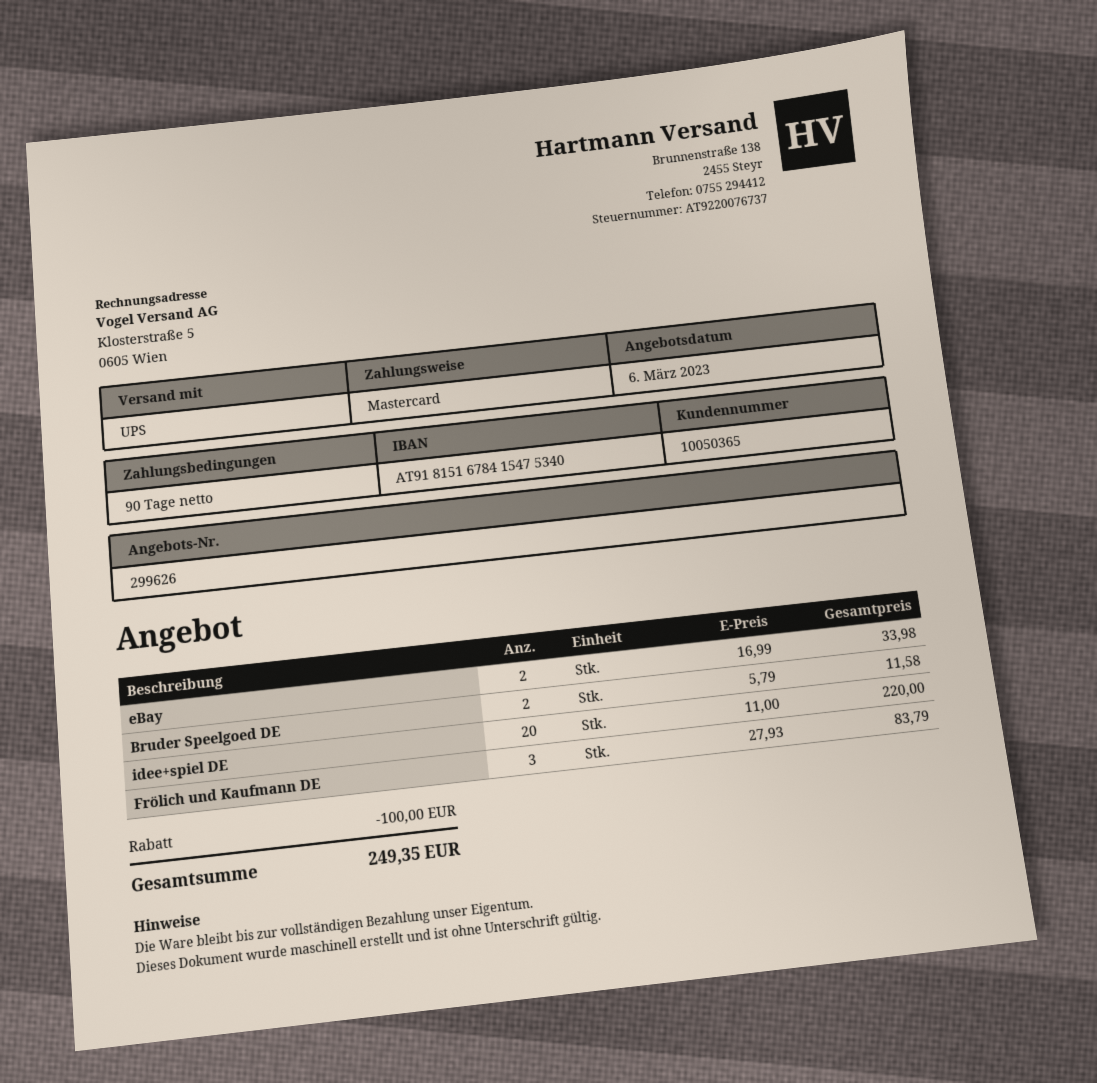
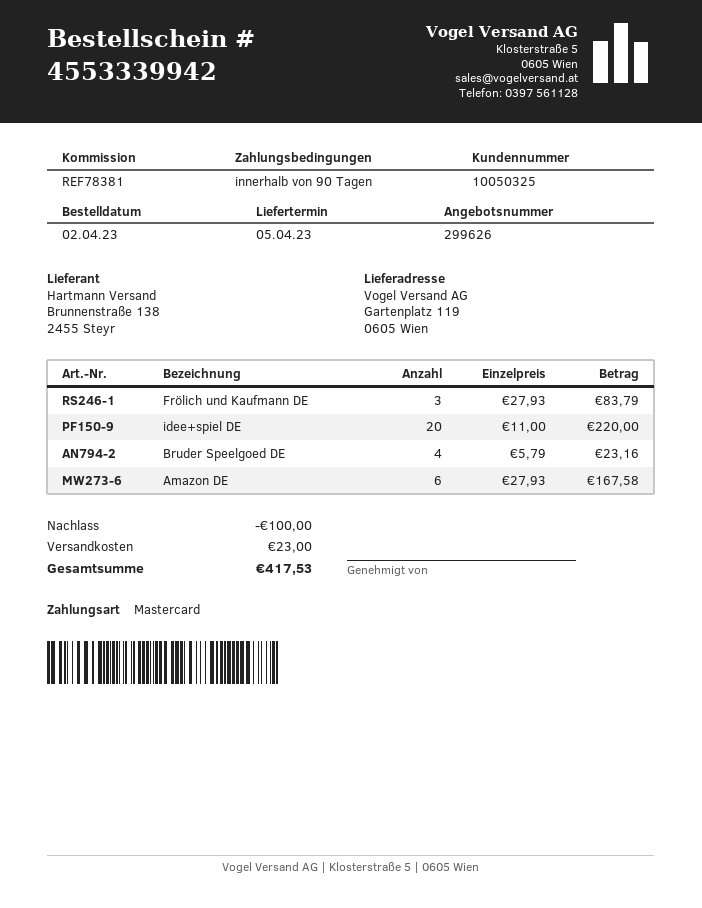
customer number: 10050365 -> 10050325
eBay: 2 x 16.99 = 33.98 -> none
Bruder Speelgoed DE: 2 x 5.79 = 11.58 -> 4 x 5.79 = 23.16
Amazon DE: none -> 6 x 27.93 = 167.58
shipping: none -> 23.00
total: 249.35 -> 417.53

